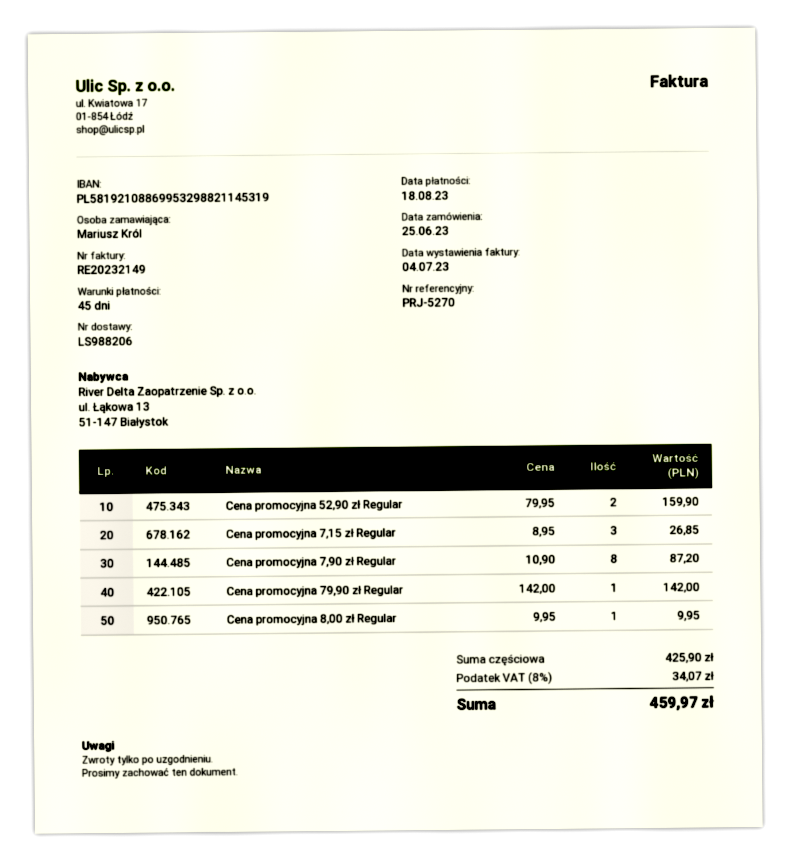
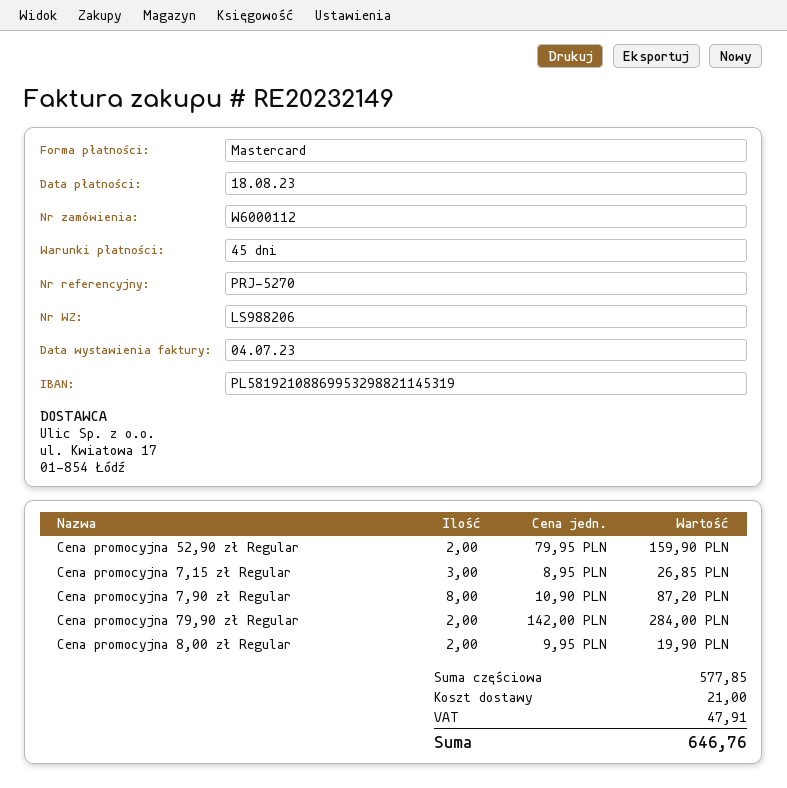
Cena promocyjna 79,90 zł Regular: 1 x 142.00 = 142.00 -> 2 x 142.00 = 284.00
Cena promocyjna 8,00 zł Regular: 1 x 9.95 = 9.95 -> 2 x 9.95 = 19.90
subtotal: 425.90 -> 577.85
shipping: none -> 21.00
tax: 34.07 -> 47.91
total: 459.97 -> 646.76

